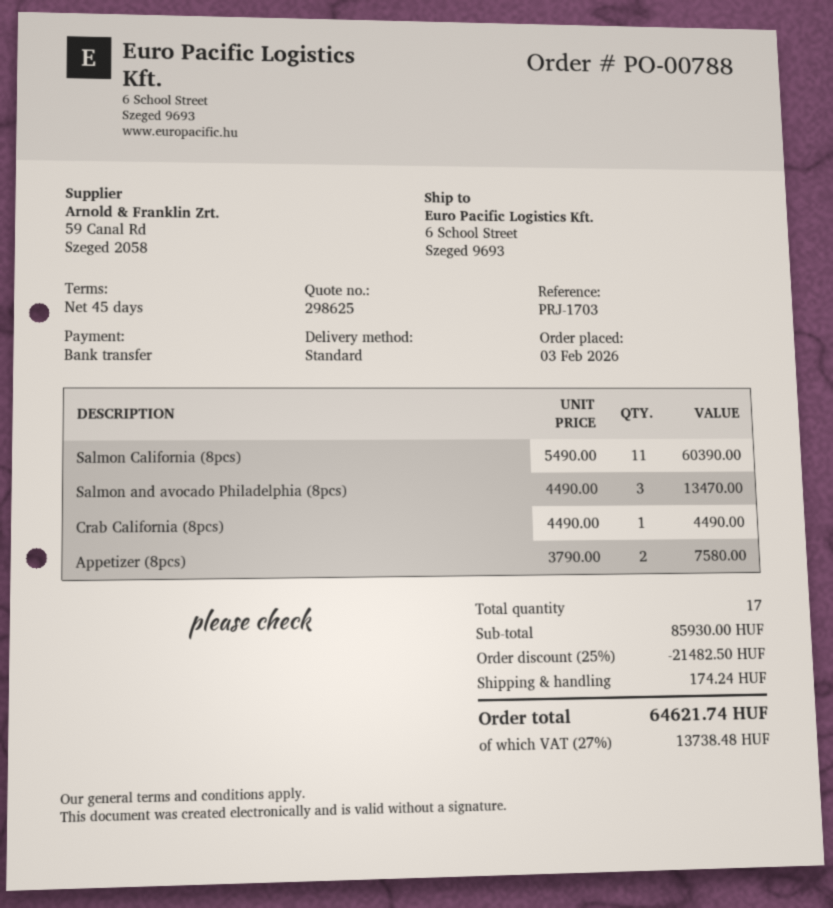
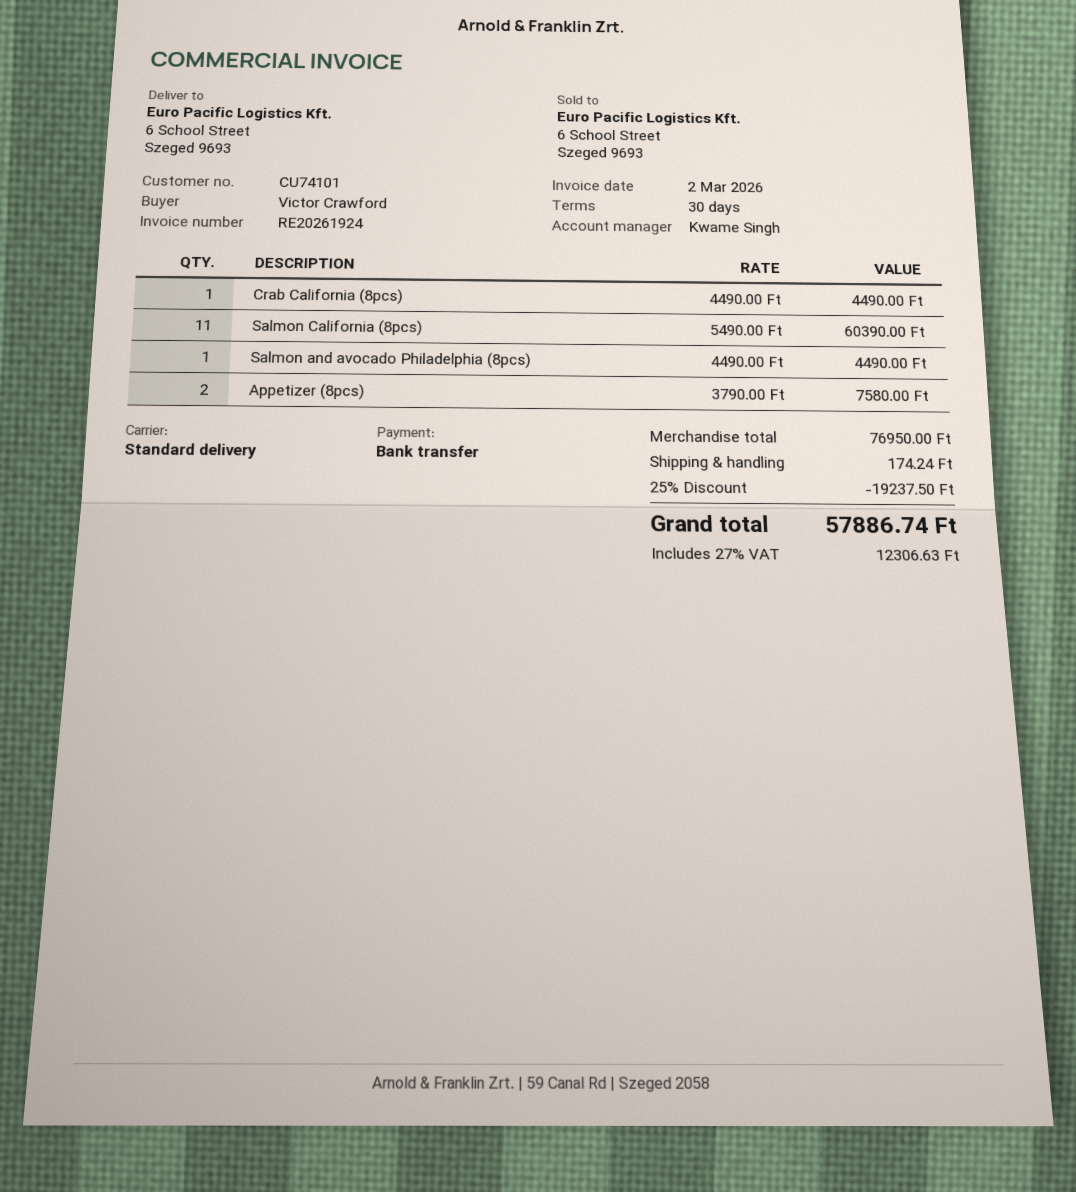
payment terms: 45 days -> 30 days
Salmon and avocado Philadelphia (8pcs): 3 x 4490.00 = 13470.00 -> 1 x 4490.00 = 4490.00
subtotal: 85930.00 -> 76950.00
discount: 25% = 21482.50 -> 25% = 19237.50
tax: 27% = 13738.48 -> 27% = 12306.63
total: 64621.74 -> 57886.74

